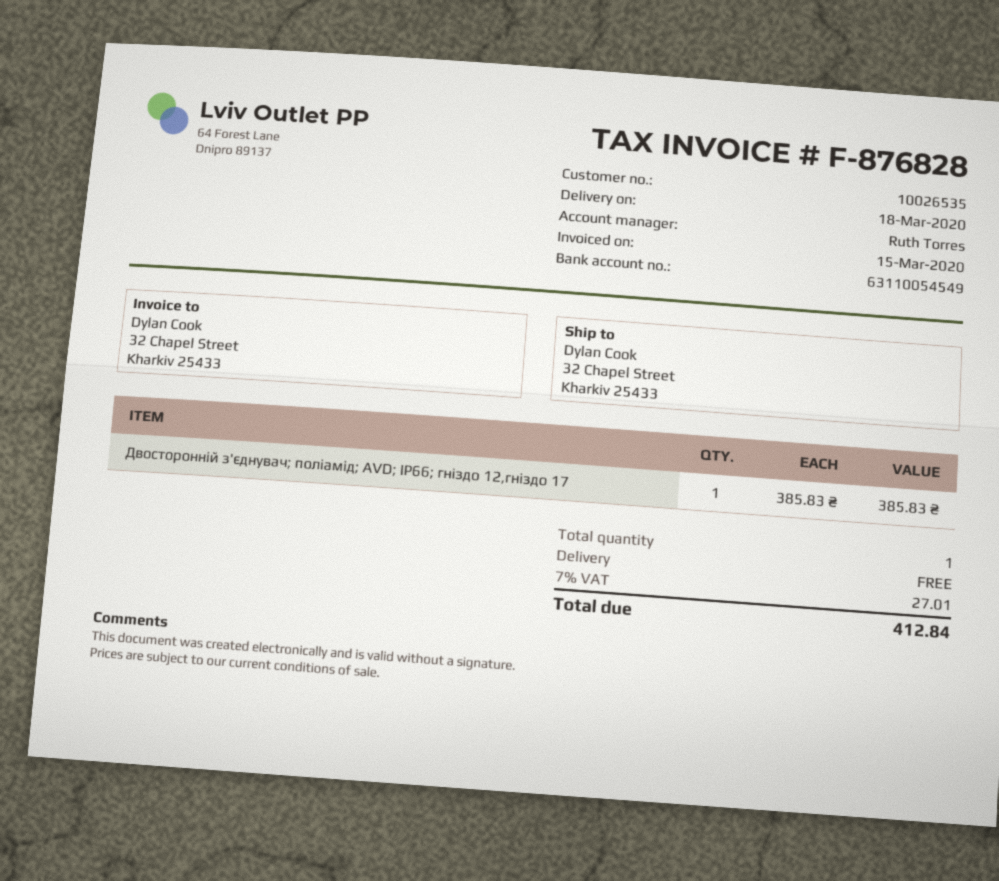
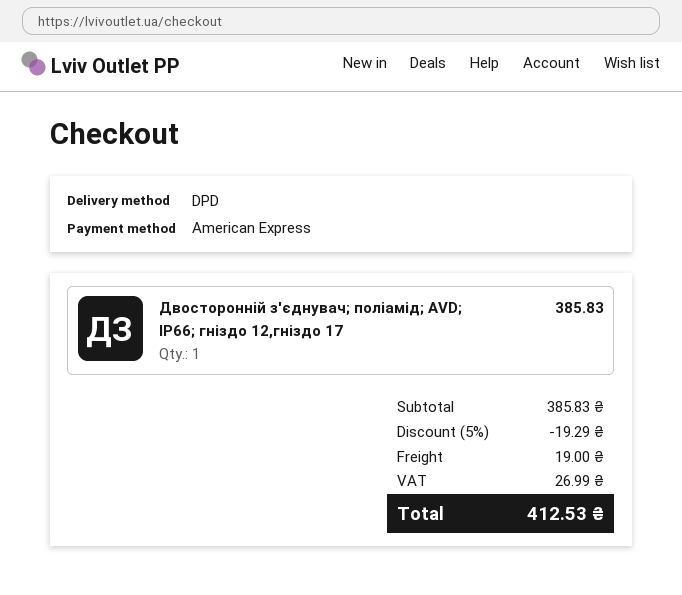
discount: none -> 5% = 19.29
shipping: 0.00 -> 19.00
tax: 27.01 -> 26.99
total: 412.84 -> 412.53

